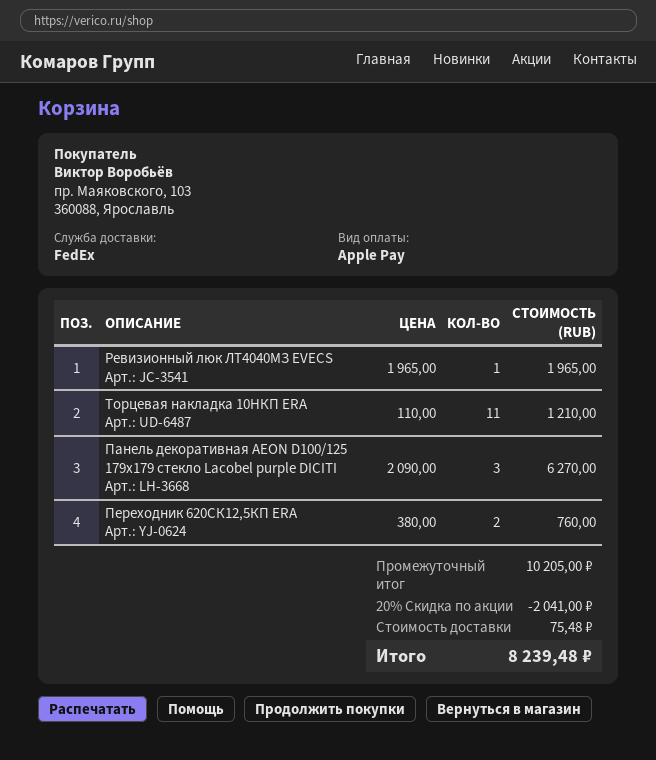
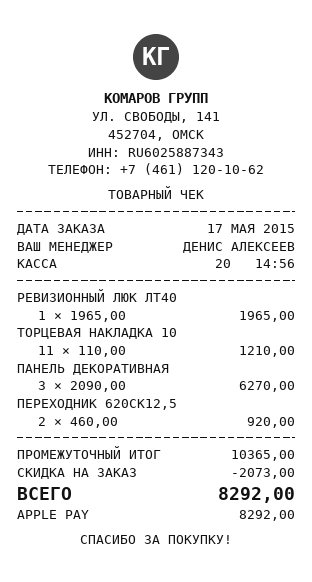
Переходник 620СК12,5КП ERA: 2 x 380.00 = 760.00 -> 2 x 460.00 = 920.00
subtotal: 10205.00 -> 10365.00
discount: 2041.00 -> 2073.00
shipping: 75.48 -> none
total: 8239.48 -> 8292.00

